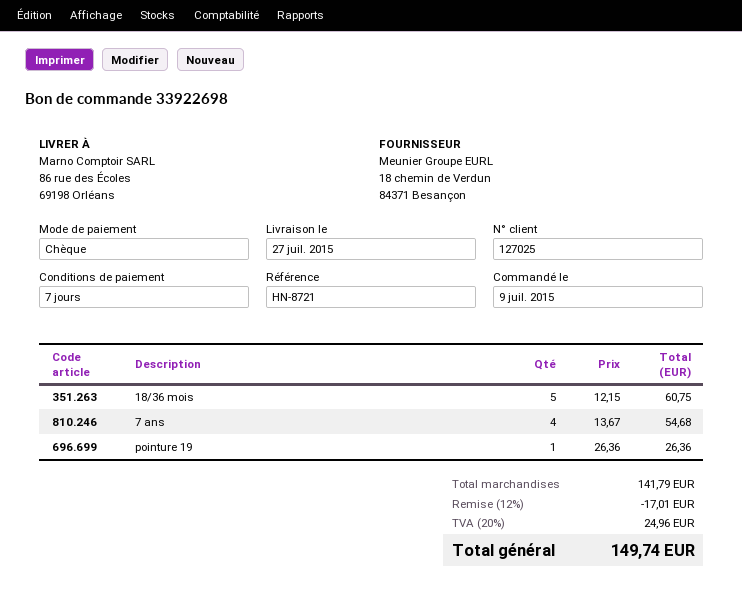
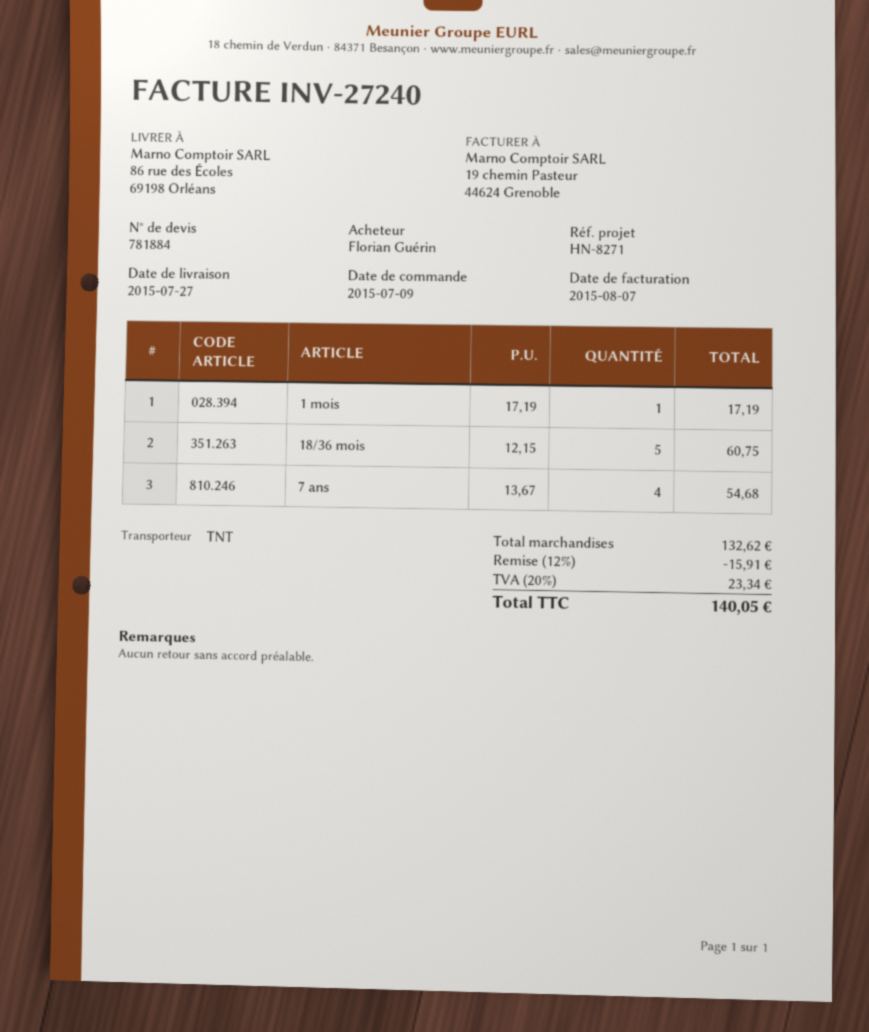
reference: HN-8721 -> HN-8271
pointure 19: 1 x 26.36 = 26.36 -> none
1 mois: none -> 1 x 17.19 = 17.19
subtotal: 141.79 -> 132.62
discount: 12% = 17.01 -> 12% = 15.91
tax: 20% = 24.96 -> 20% = 23.34
total: 149.74 -> 140.05

